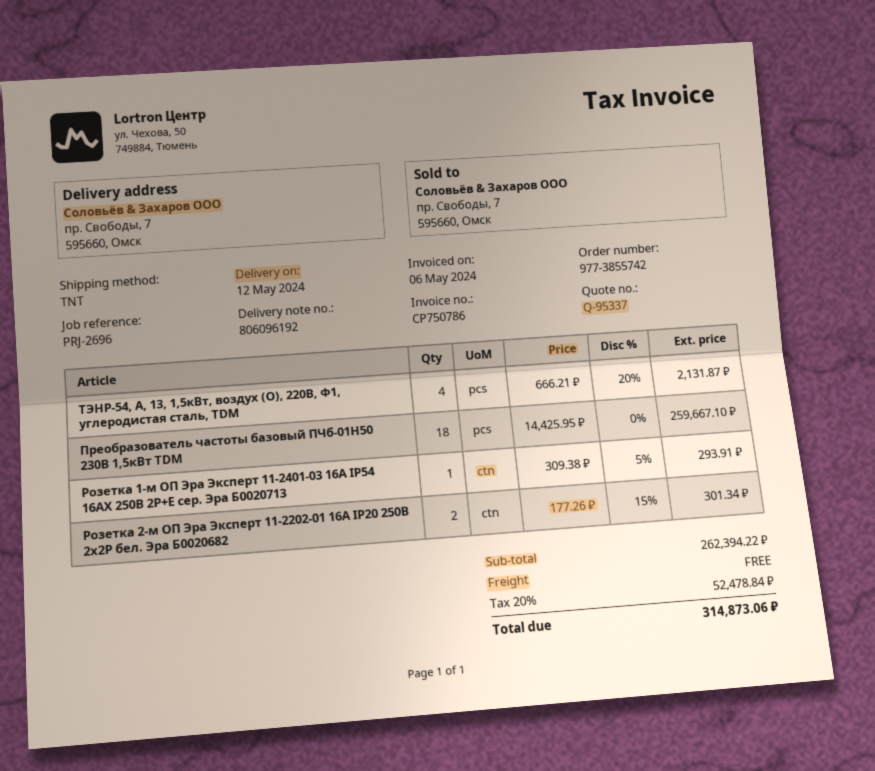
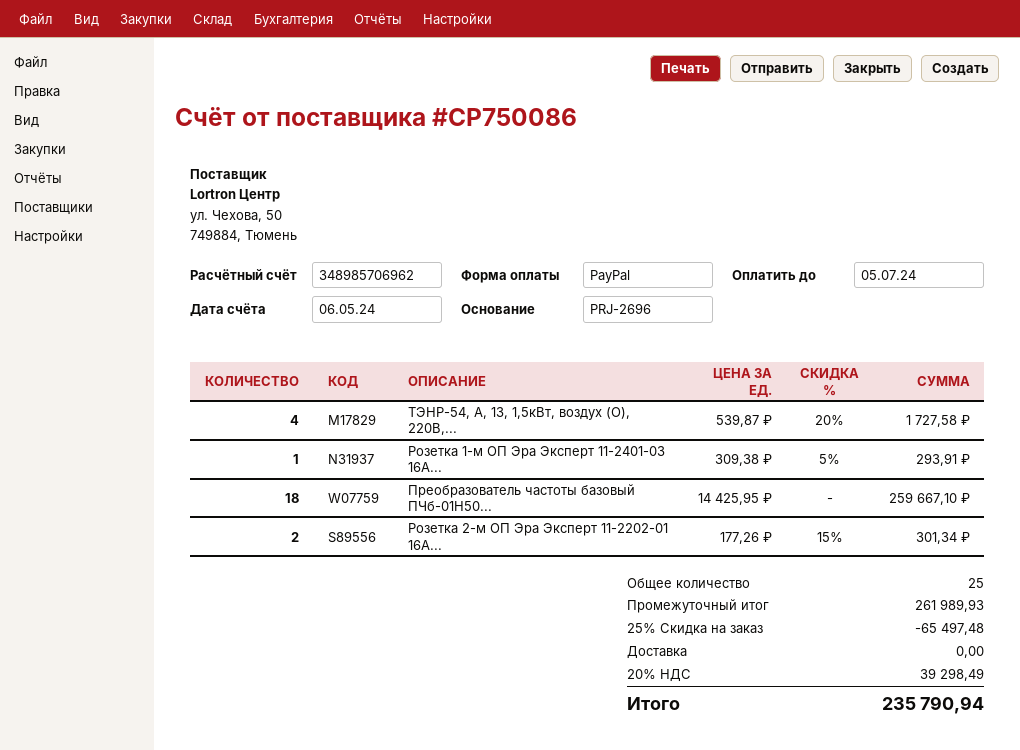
invoice number: CP750786 -> CP750086
ТЭНР-54, А, 13, 1,5кВт, воздух (O), 220В, Ф1, углеродистая сталь, TDM: 4 x 666.21 - 20% = 2131.87 -> 4 x 539.87 - 20% = 1727.58
subtotal: 262394.22 -> 261989.93
discount: none -> 25% = 65497.48
tax: 20% = 52478.84 -> 20% = 39298.49
total: 314873.06 -> 235790.94

